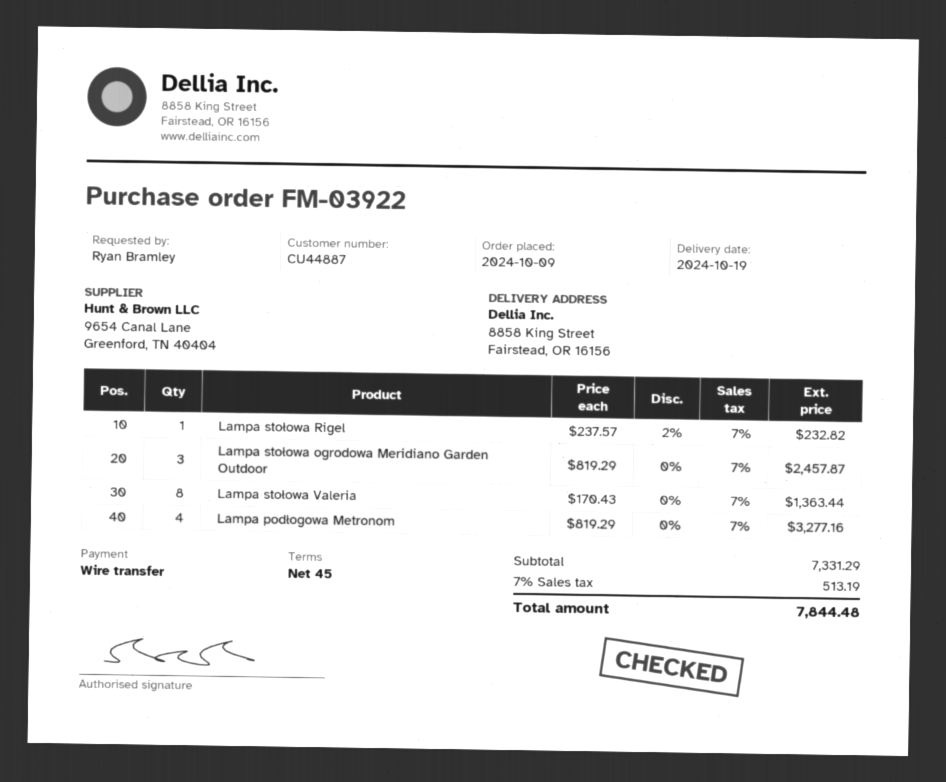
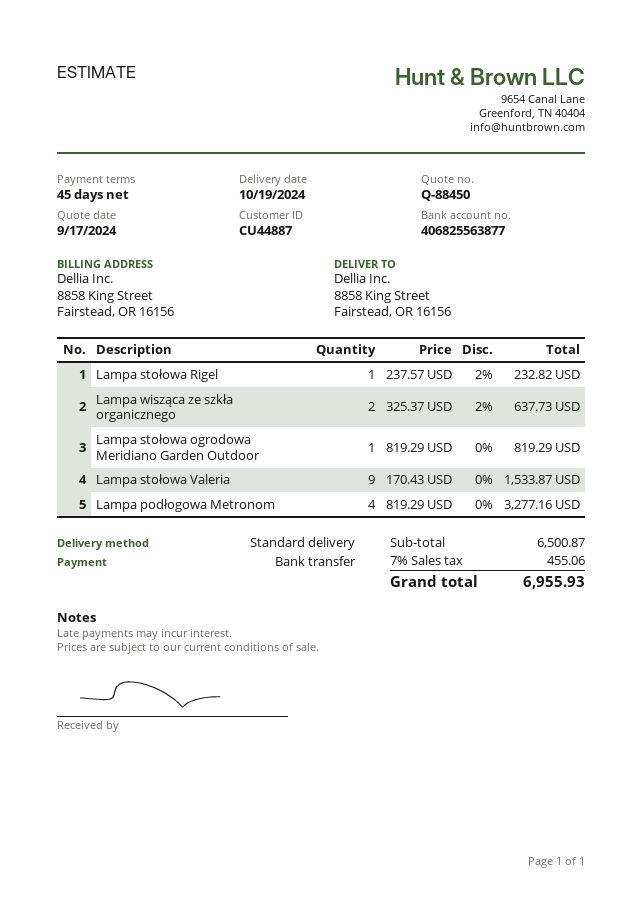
Lampa stołowa ogrodowa Meridiano Garden Outdoor: 3 x 819.29 = 2457.87 -> 1 x 819.29 = 819.29
Lampa stołowa Valeria: 8 x 170.43 = 1363.44 -> 9 x 170.43 = 1533.87
Lampa wisząca ze szkła organicznego: none -> 2 x 325.37 - 2% = 637.73
subtotal: 7331.29 -> 6500.87
tax: 7% = 513.19 -> 7% = 455.06
total: 7844.48 -> 6955.93

